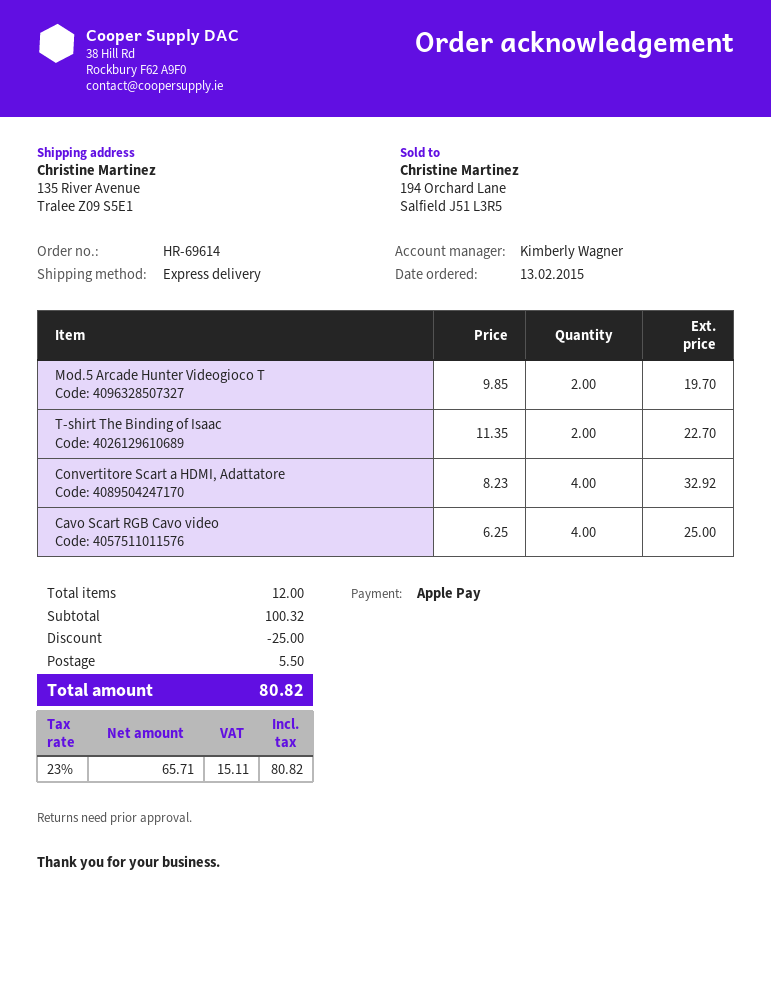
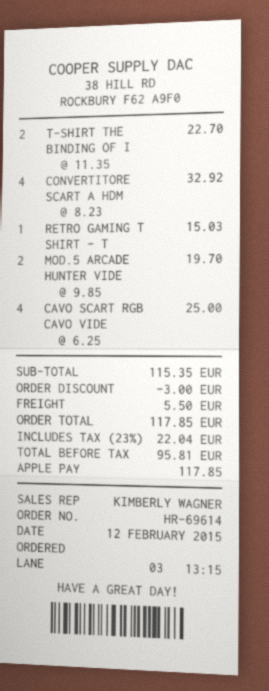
order date: 2015-02-13 -> 2015-02-12
RETRO GAMING T SHIRT - T: none -> 1 x 15.03 = 15.03
subtotal: 100.32 -> 115.35
discount: 25.00 -> 3.00
net: 65.71 -> 95.81
tax: 23% = 15.11 -> 23% = 22.04
total: 80.82 -> 117.85

